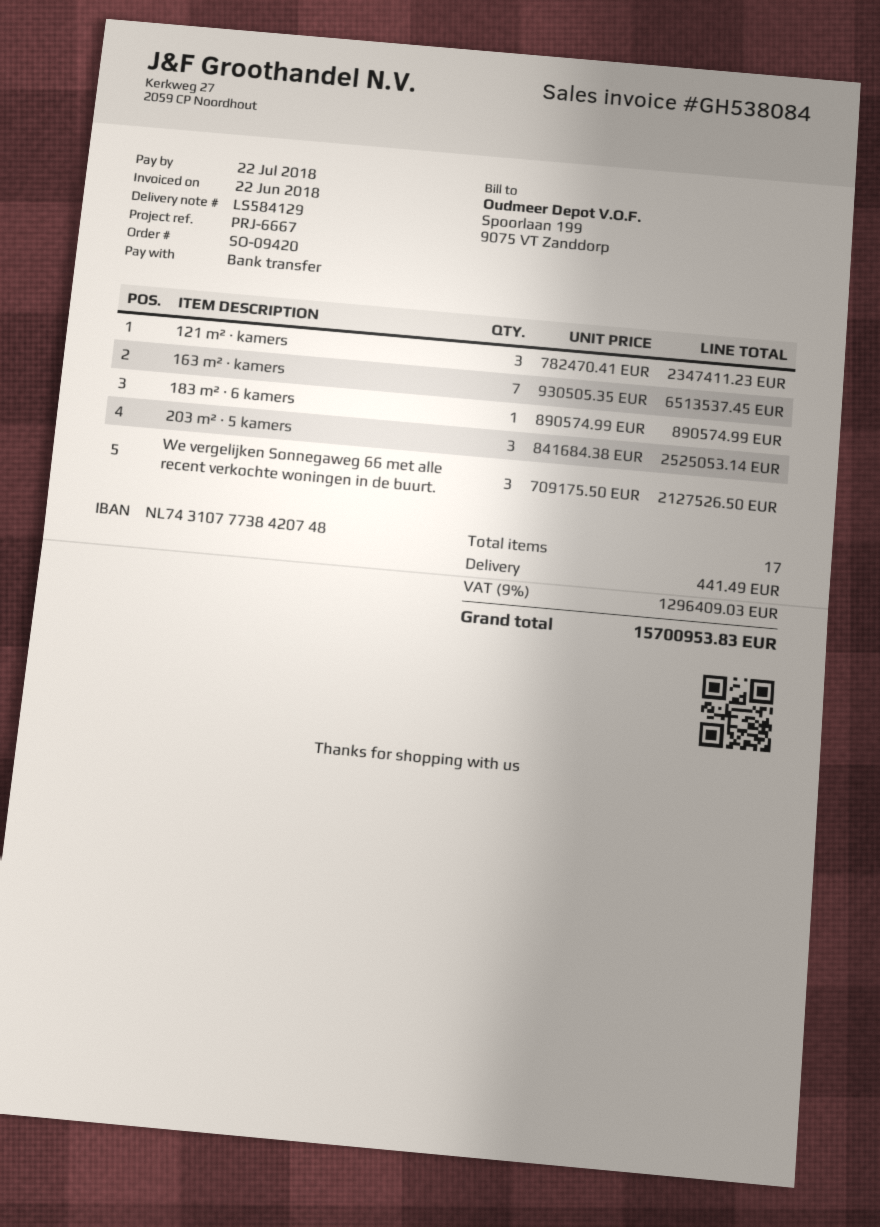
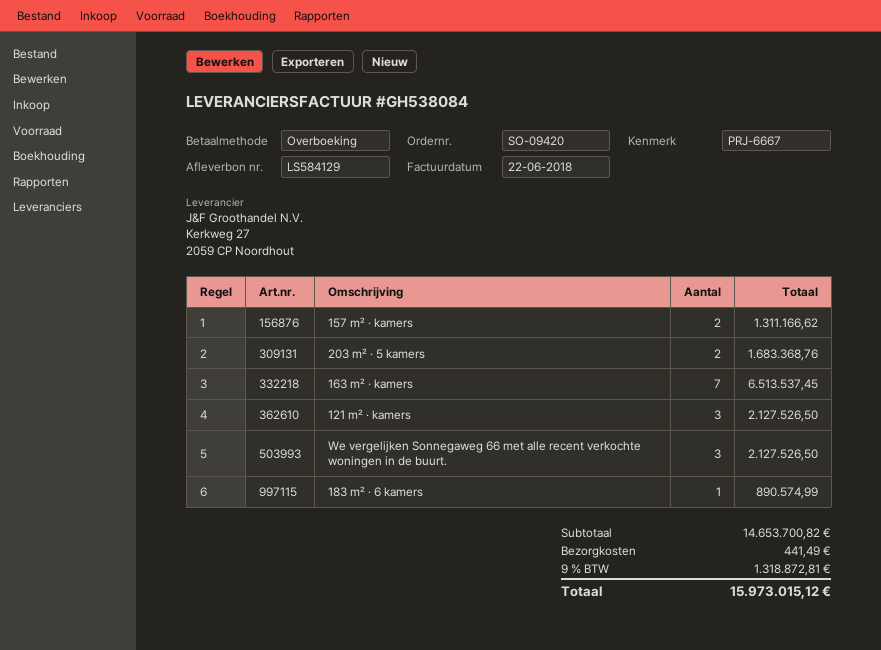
121 m² · kamers: 3 for 2347411.23 -> 3 for 2127526.50
203 m² · 5 kamers: 3 for 2525053.14 -> 2 for 1683368.76
157 m² · kamers: none -> 2 for 1311166.62
tax: 9% = 1296409.03 -> 9% = 1318872.81
total: 15700953.83 -> 15973015.12

